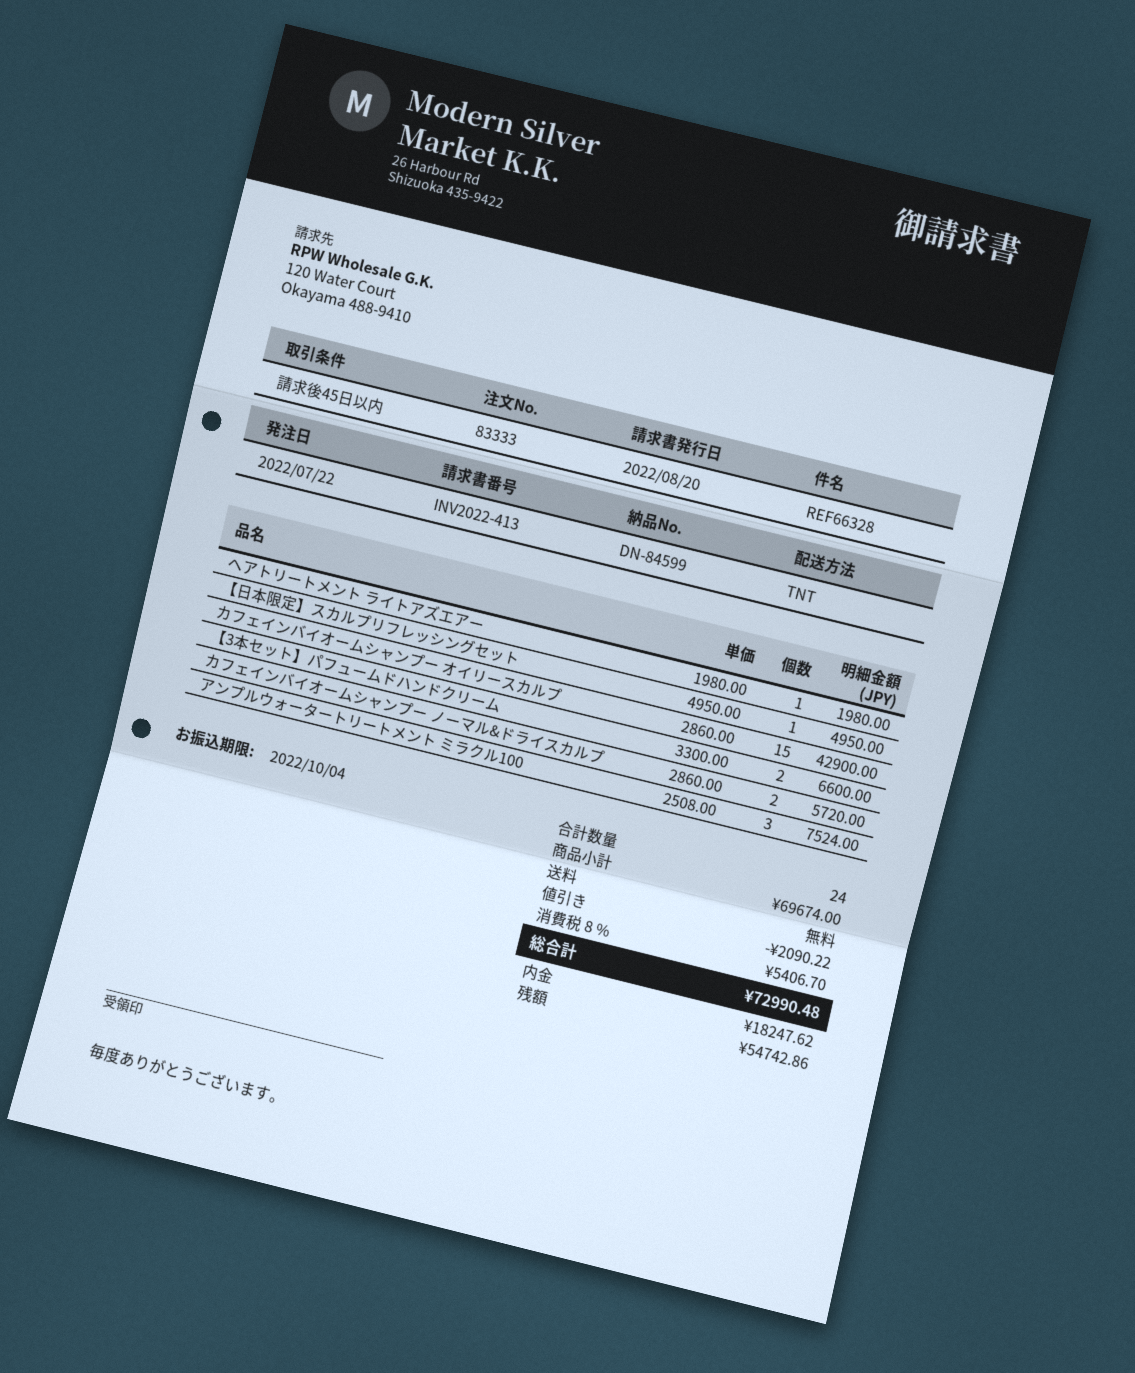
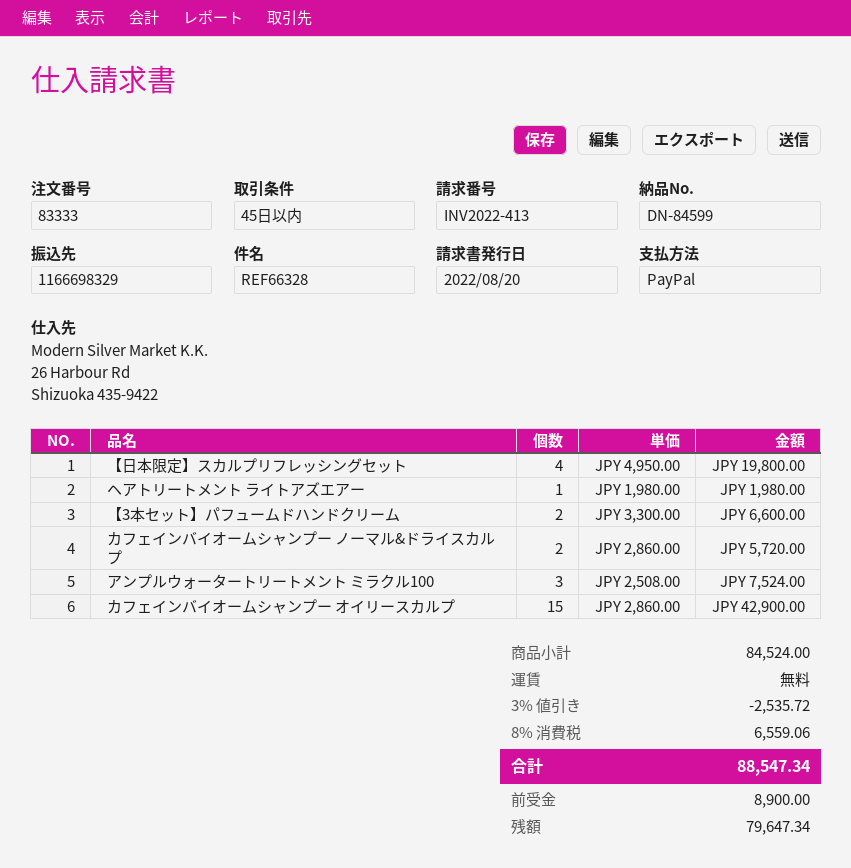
【日本限定】スカルプリフレッシングセット: 1 x 4950.00 = 4950.00 -> 4 x 4950.00 = 19800.00
subtotal: 69674.00 -> 84524.00
discount: 2090.22 -> 2535.72
tax: 8% = 5406.70 -> 8% = 6559.06
total: 72990.48 -> 88547.34
deposit: 18247.62 -> 8900.00
balance: 54742.86 -> 79647.34

